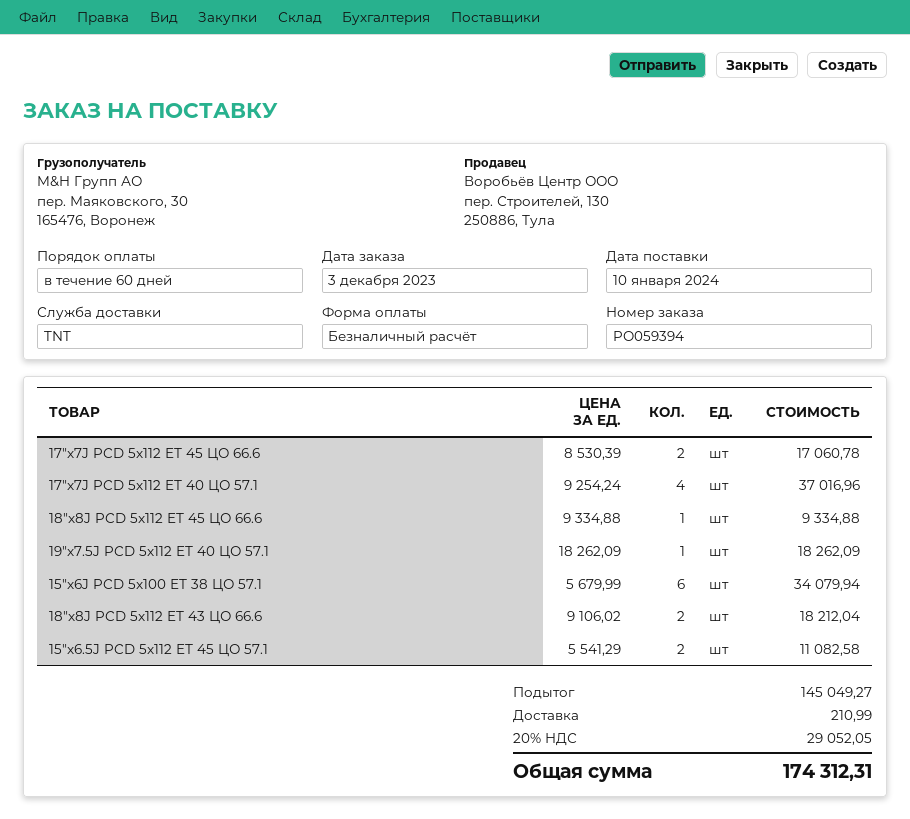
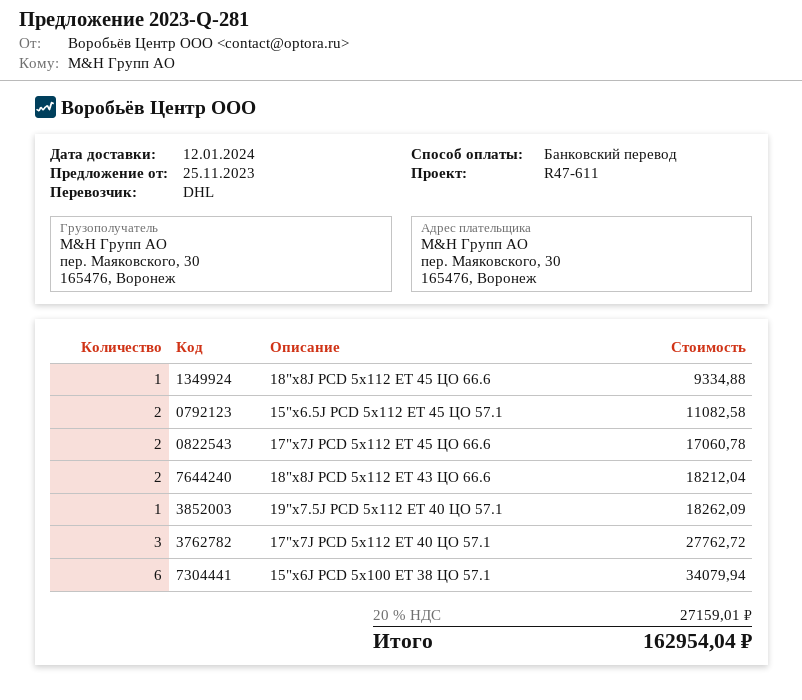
delivery date: 2024-01-10 -> 2024-01-12
shipping method: TNT -> DHL
17"x7J PCD 5x112 ЕТ 40 ЦО 57.1: 4 for 37016.96 -> 3 for 27762.72
shipping: 210.99 -> none
tax: 20% = 29052.05 -> 20% = 27159.01
total: 174312.31 -> 162954.04

